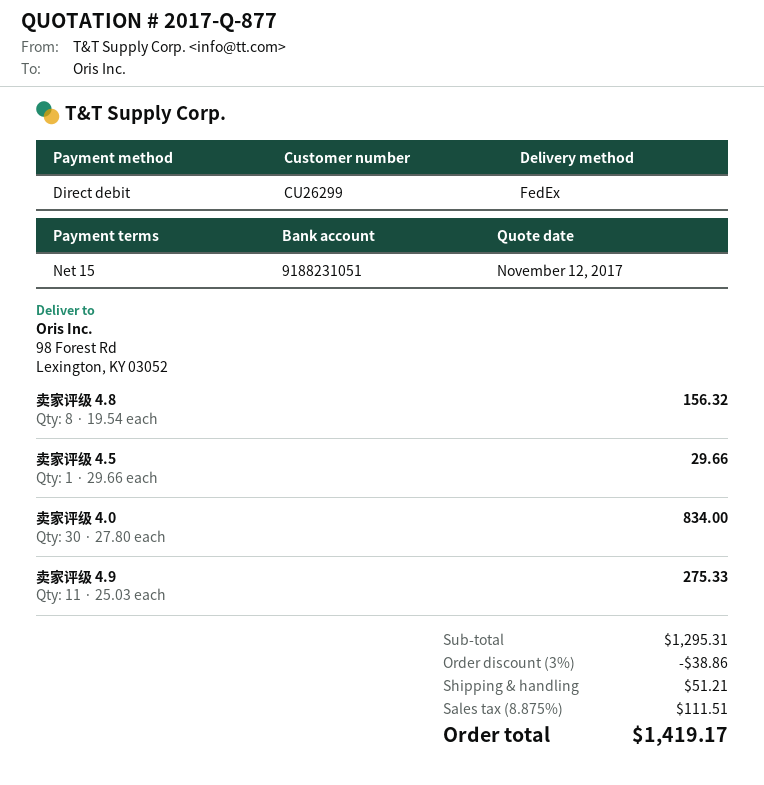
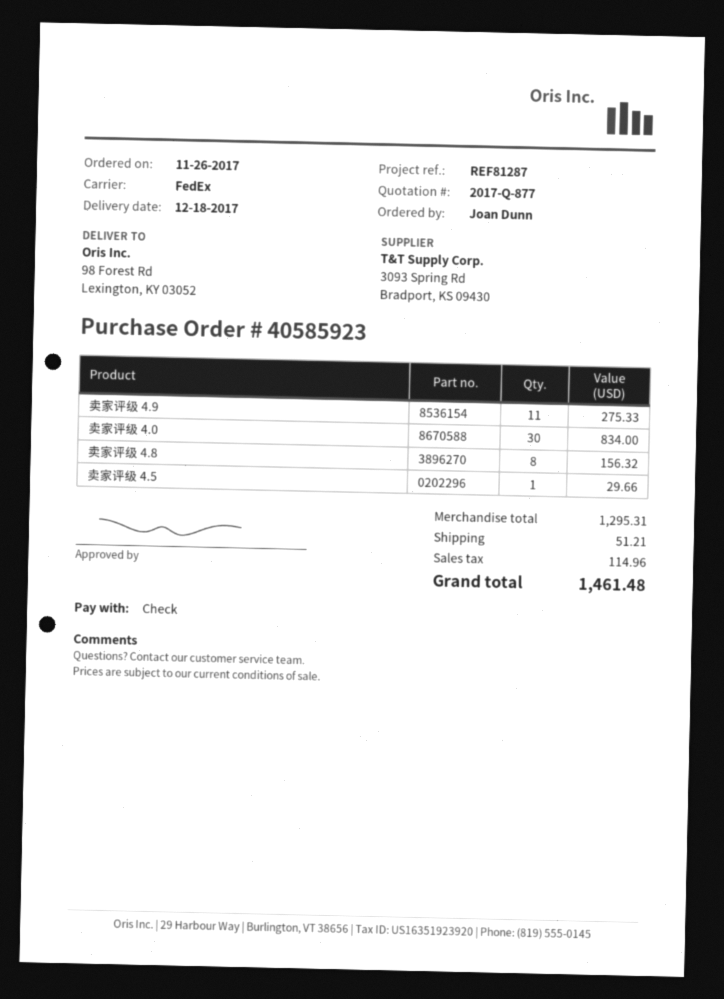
payment method: direct debit -> cheque
discount: 3% = 38.86 -> none
tax: 111.51 -> 114.96
total: 1419.17 -> 1461.48

